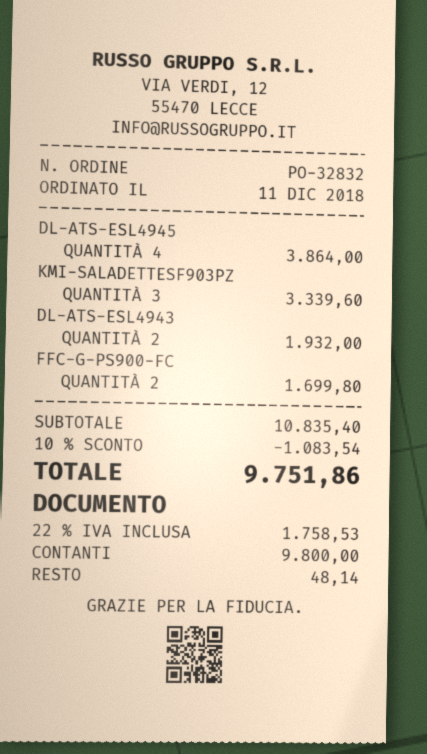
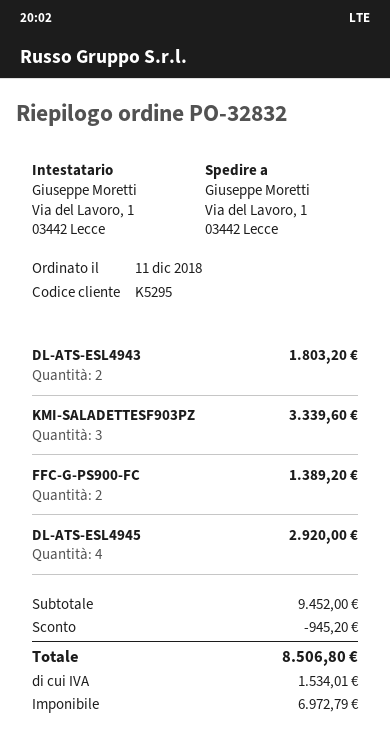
DL-ATS-ESL4945: 4 for 3864.00 -> 4 for 2920.00
DL-ATS-ESL4943: 2 for 1932.00 -> 2 for 1803.20
FFC-G-PS900-FC: 2 for 1699.80 -> 2 for 1389.20
subtotal: 10835.40 -> 9452.00
discount: 1083.54 -> 945.20
tax: 1758.53 -> 1534.01
total: 9751.86 -> 8506.80

